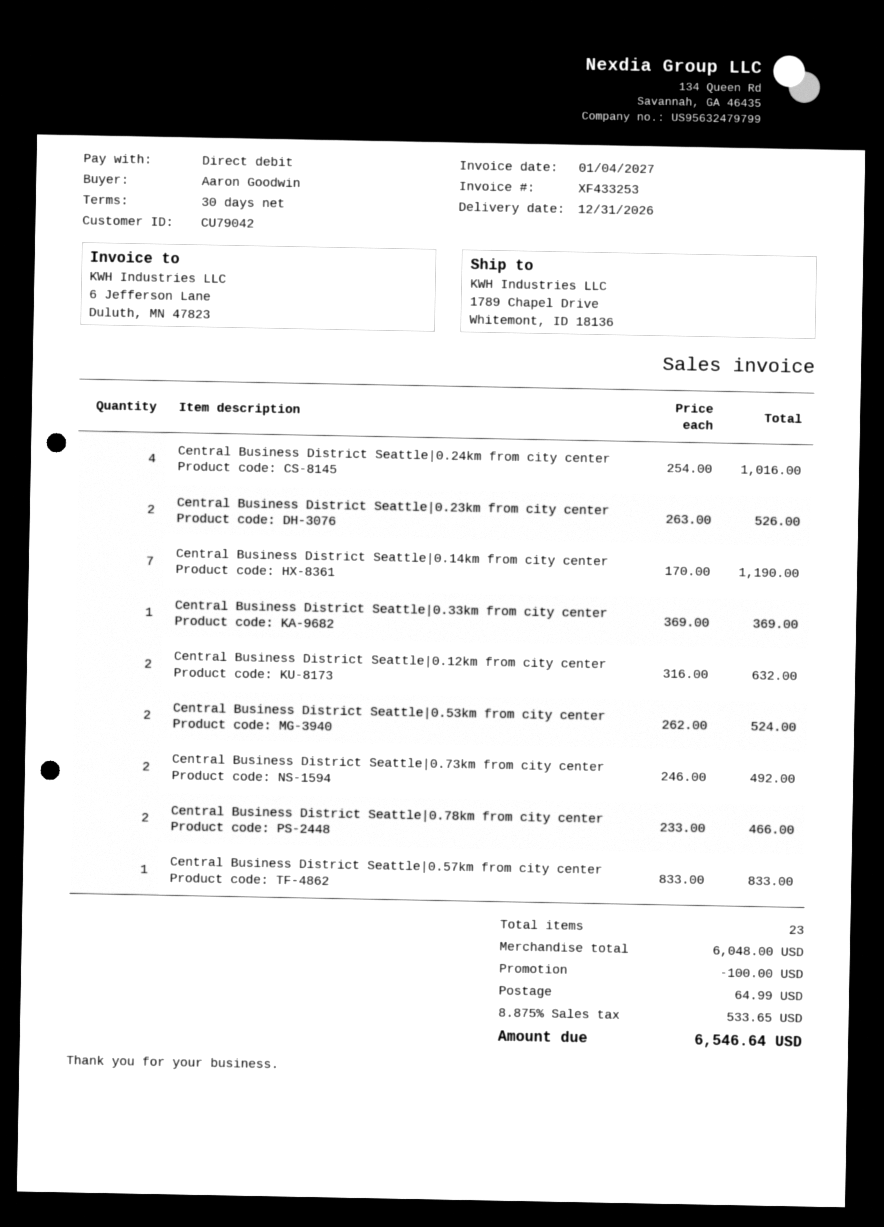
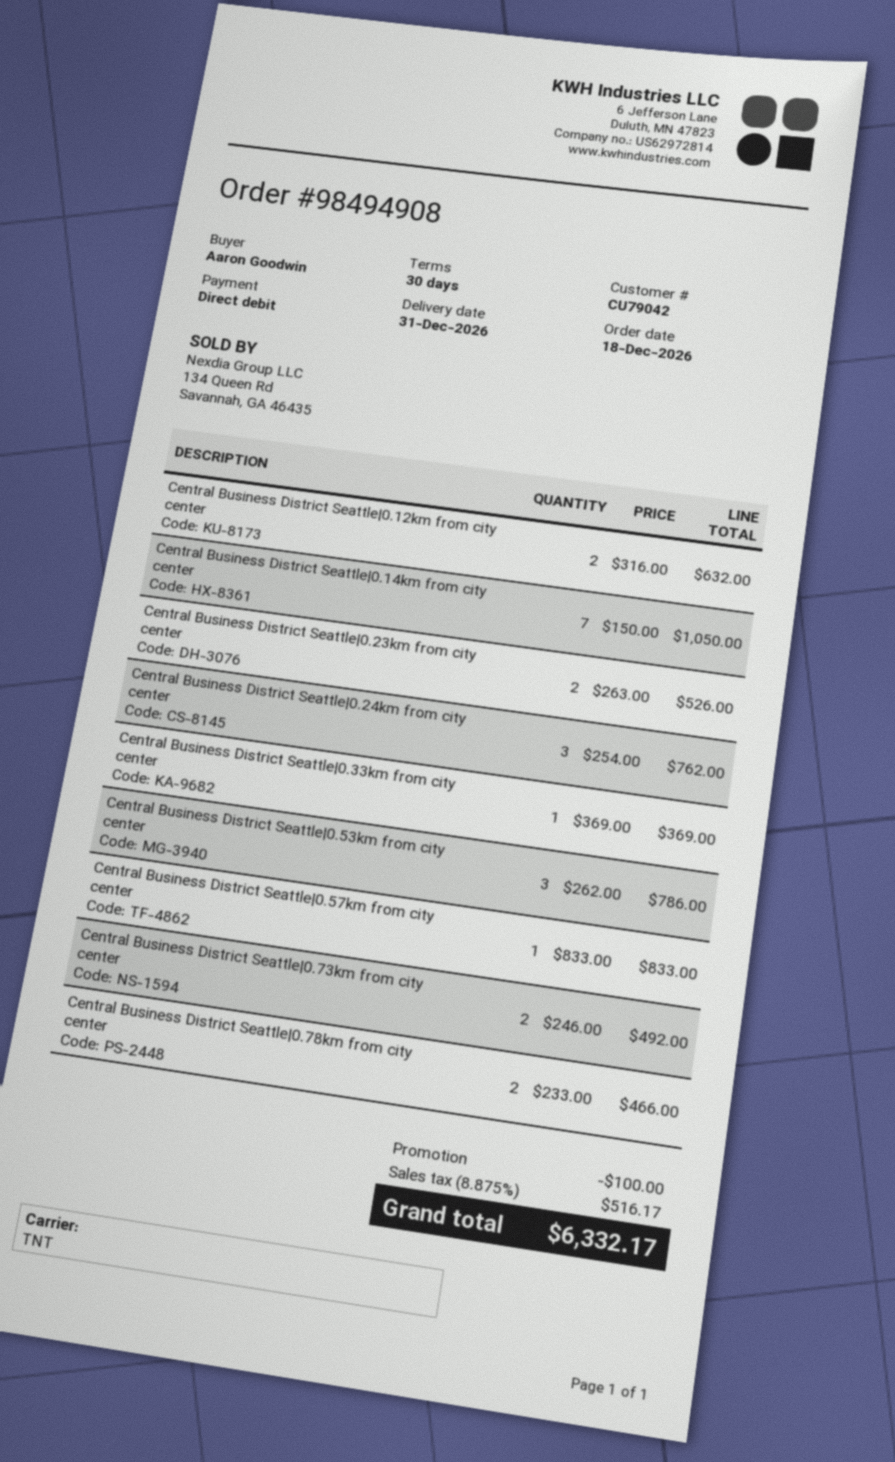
Central Business District Seattle|0.24km from city center: 4 x 254.00 = 1016.00 -> 3 x 254.00 = 762.00
Central Business District Seattle|0.14km from city center: 7 x 170.00 = 1190.00 -> 7 x 150.00 = 1050.00
Central Business District Seattle|0.53km from city center: 2 x 262.00 = 524.00 -> 3 x 262.00 = 786.00
shipping: 64.99 -> none
tax: 8.875% = 533.65 -> 8.875% = 516.17
total: 6546.64 -> 6332.17

